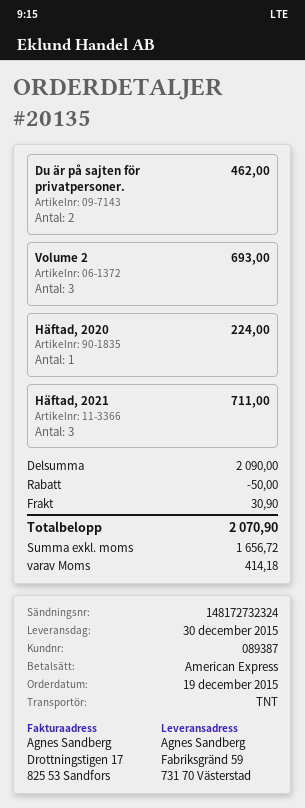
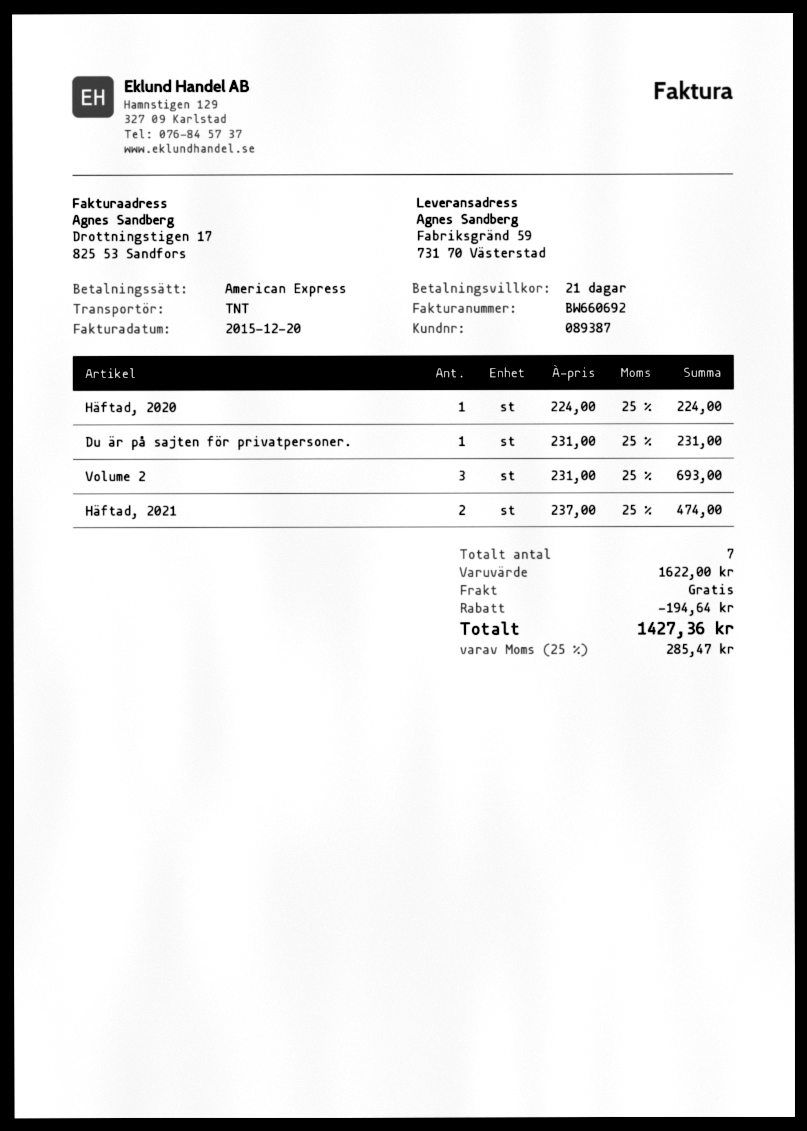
Du är på sajten för privatpersoner.: 2 for 462.00 -> 1 for 231.00
Häftad, 2021: 3 for 711.00 -> 2 for 474.00
subtotal: 2090.00 -> 1622.00
discount: 50.00 -> 194.64
shipping: 30.90 -> 0.00
tax: 414.18 -> 285.47
total: 2070.90 -> 1427.36

